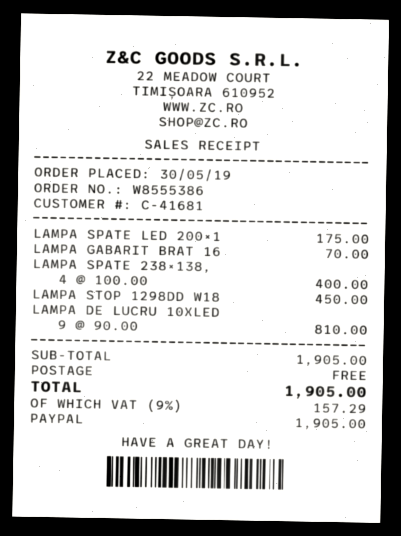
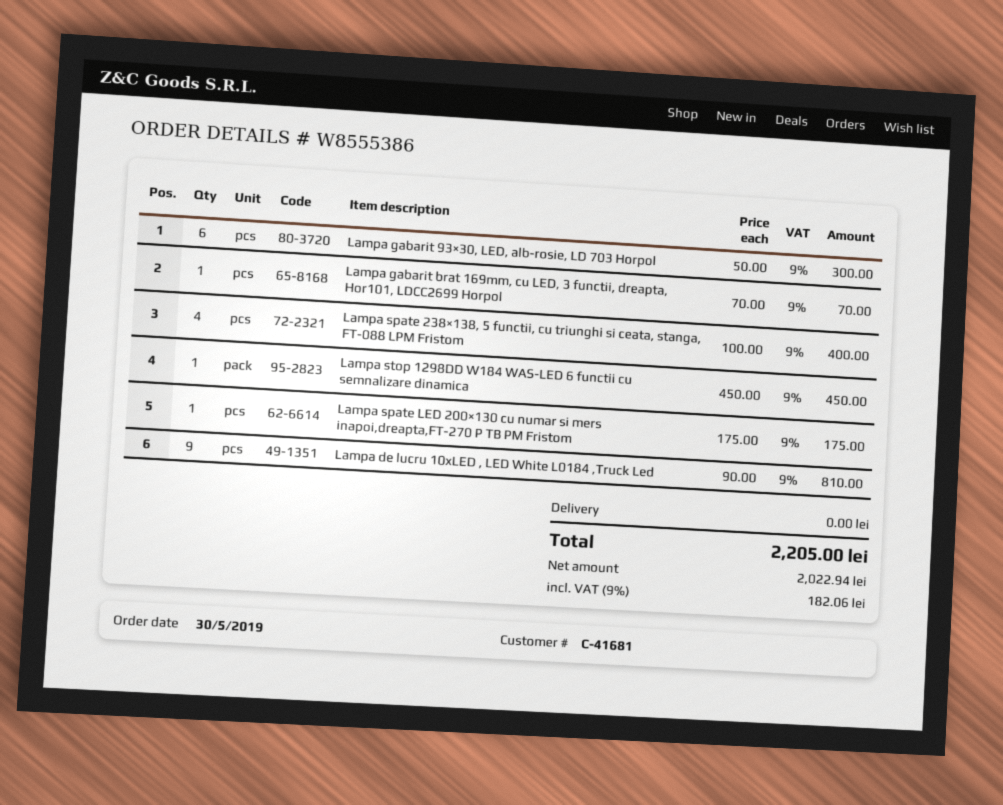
Lampa gabarit 93×30, LED, alb-rosie, LD 703 Horpol: none -> 6 x 50.00 = 300.00
tax: 9% = 157.29 -> 9% = 182.06
total: 1905.00 -> 2205.00

